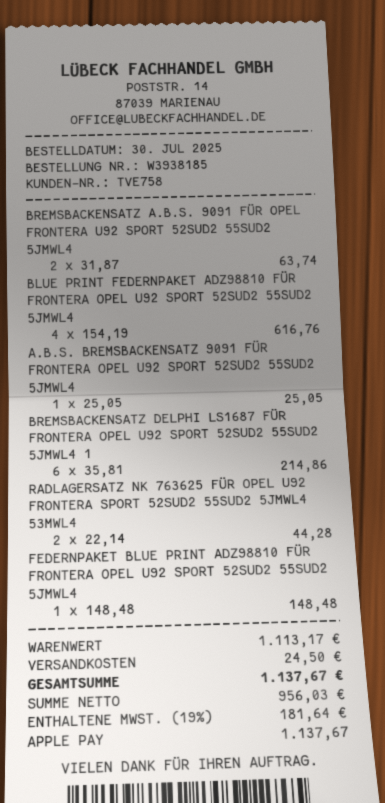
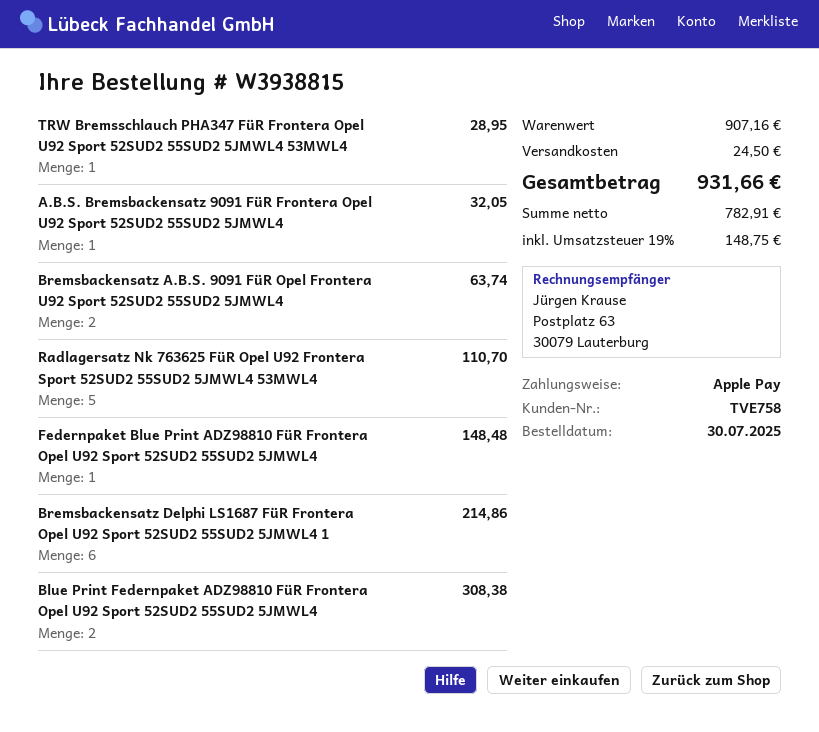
order number: W3938185 -> W3938815
BLUE PRINT FEDERNPAKET ADZ98810 FÜR FRONTERA OPEL U92 SPORT 52SUD2 55SUD2 5JMWL4: 4 for 616.76 -> 2 for 308.38
A.B.S. BREMSBACKENSATZ 9091 FÜR FRONTERA OPEL U92 SPORT 52SUD2 55SUD2 5JMWL4: 1 for 25.05 -> 1 for 32.05
RADLAGERSATZ NK 763625 FÜR OPEL U92 FRONTERA SPORT 52SUD2 55SUD2 5JMWL4 53MWL4: 2 for 44.28 -> 5 for 110.70
TRW Bremsschlauch PHA347 FüR Frontera Opel U92 Sport 52SUD2 55SUD2 5JMWL4 53MWL4: none -> 1 for 28.95
subtotal: 1113.17 -> 907.16
net: 956.03 -> 782.91
tax: 19% = 181.64 -> 19% = 148.75
total: 1137.67 -> 931.66

